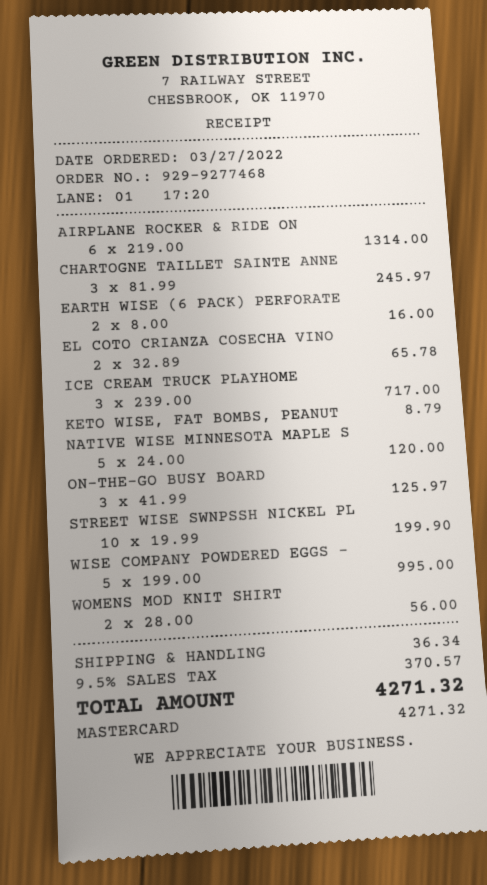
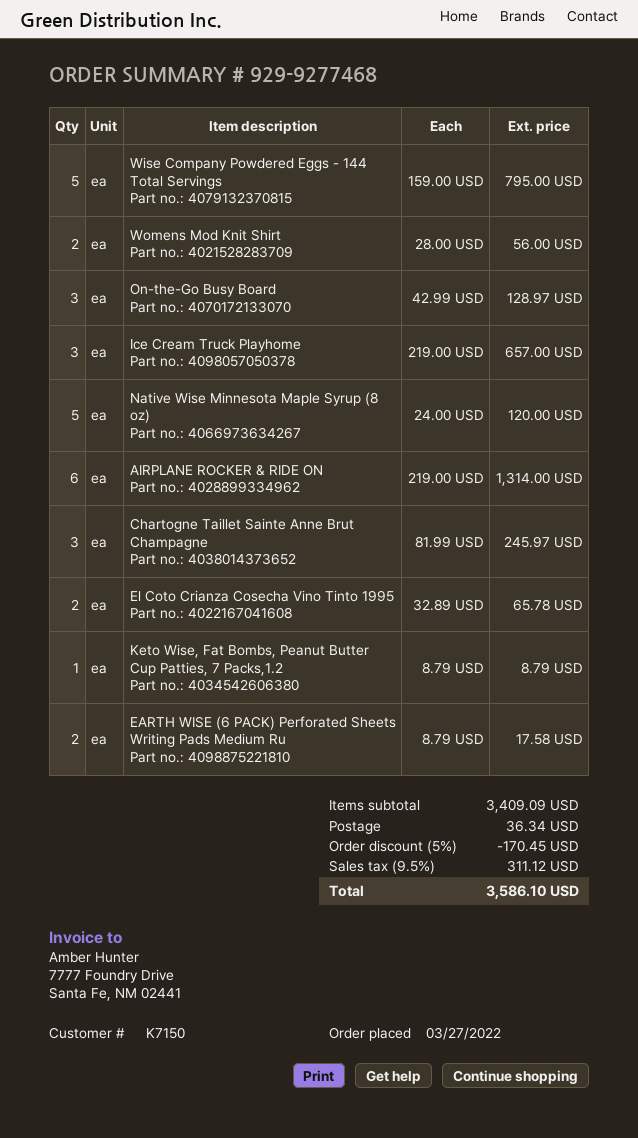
EARTH WISE (6 PACK) PERFORATE: 2 x 8.00 = 16.00 -> 2 x 8.79 = 17.58
ICE CREAM TRUCK PLAYHOME: 3 x 239.00 = 717.00 -> 3 x 219.00 = 657.00
ON-THE-GO BUSY BOARD: 3 x 41.99 = 125.97 -> 3 x 42.99 = 128.97
STREET WISE SWNPSSH NICKEL PL: 10 x 19.99 = 199.90 -> none
WISE COMPANY POWDERED EGGS -: 5 x 199.00 = 995.00 -> 5 x 159.00 = 795.00
discount: none -> 5% = 170.45
tax: 9.5% = 370.57 -> 9.5% = 311.12
total: 4271.32 -> 3586.10

